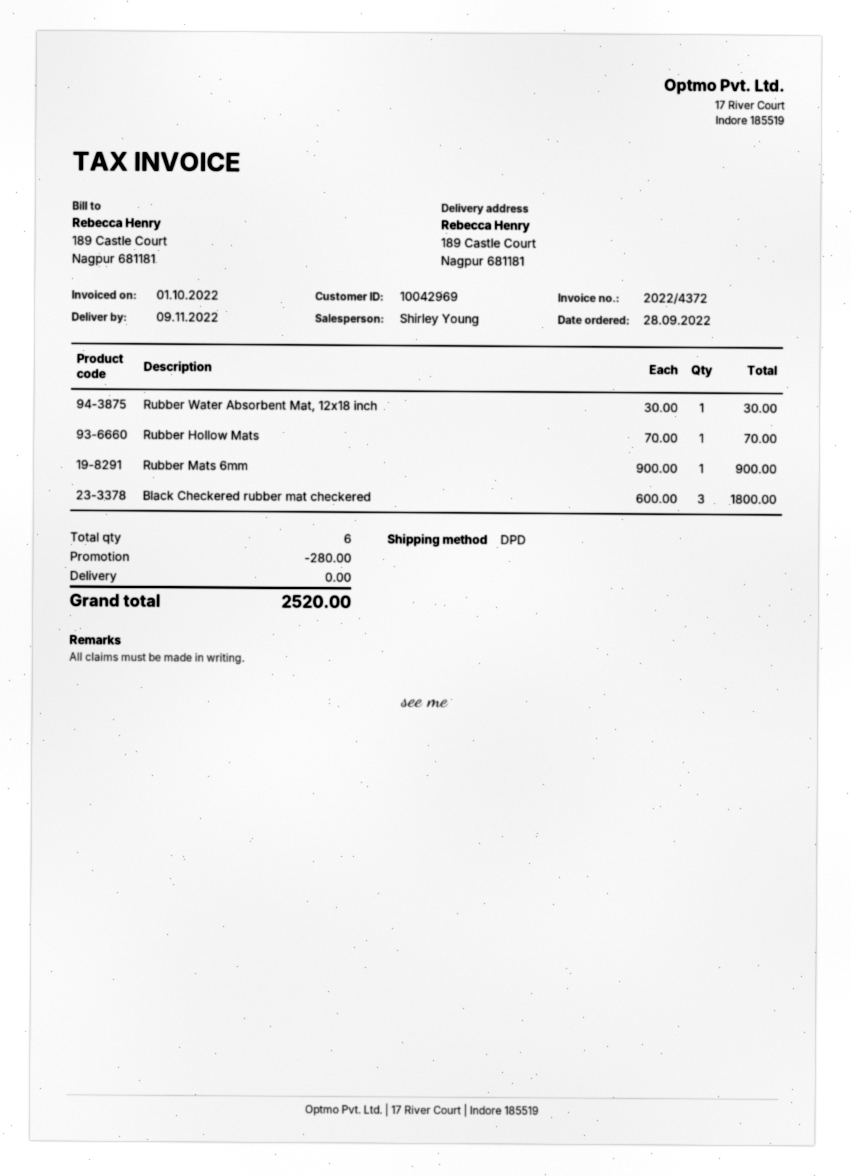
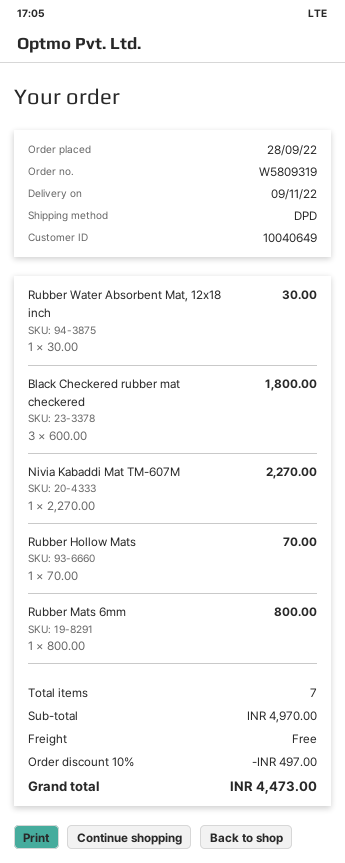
customer number: 10042969 -> 10040649
Rubber Mats 6mm: 1 x 900.00 = 900.00 -> 1 x 800.00 = 800.00
Nivia Kabaddi Mat TM-607M: none -> 1 x 2270.00 = 2270.00
total quantity: 6 -> 7
discount: 280.00 -> 497.00
total: 2520.00 -> 4473.00

